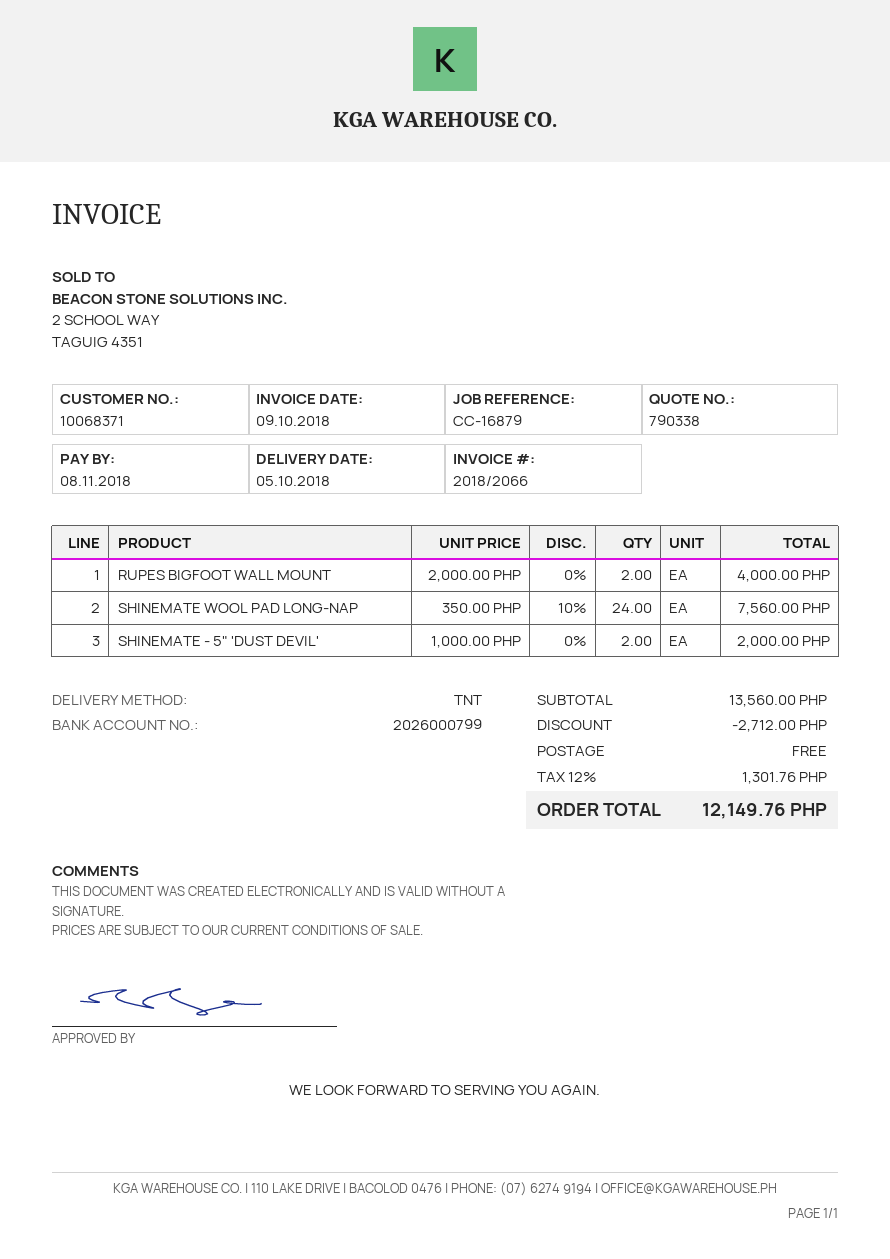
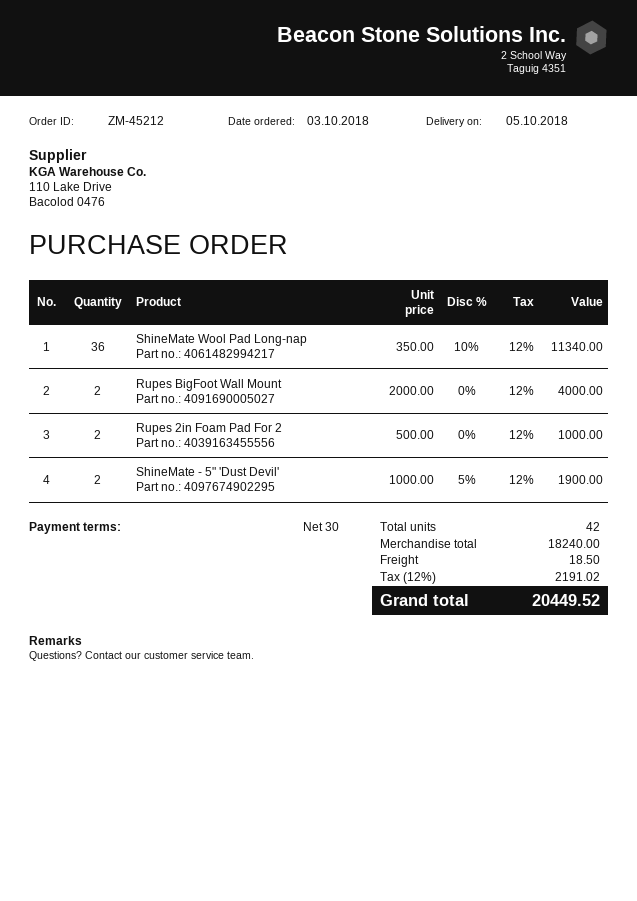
SHINEMATE WOOL PAD LONG-NAP: 24 x 350.00 - 10% = 7560.00 -> 36 x 350.00 - 10% = 11340.00
SHINEMATE - 5" 'DUST DEVIL': 2 x 1000.00 = 2000.00 -> 2 x 1000.00 - 5% = 1900.00
Rupes 2in Foam Pad For 2: none -> 2 x 500.00 = 1000.00
subtotal: 13560.00 -> 18240.00
discount: 2712.00 -> none
shipping: 0.00 -> 18.50
tax: 12% = 1301.76 -> 12% = 2191.02
total: 12149.76 -> 20449.52

